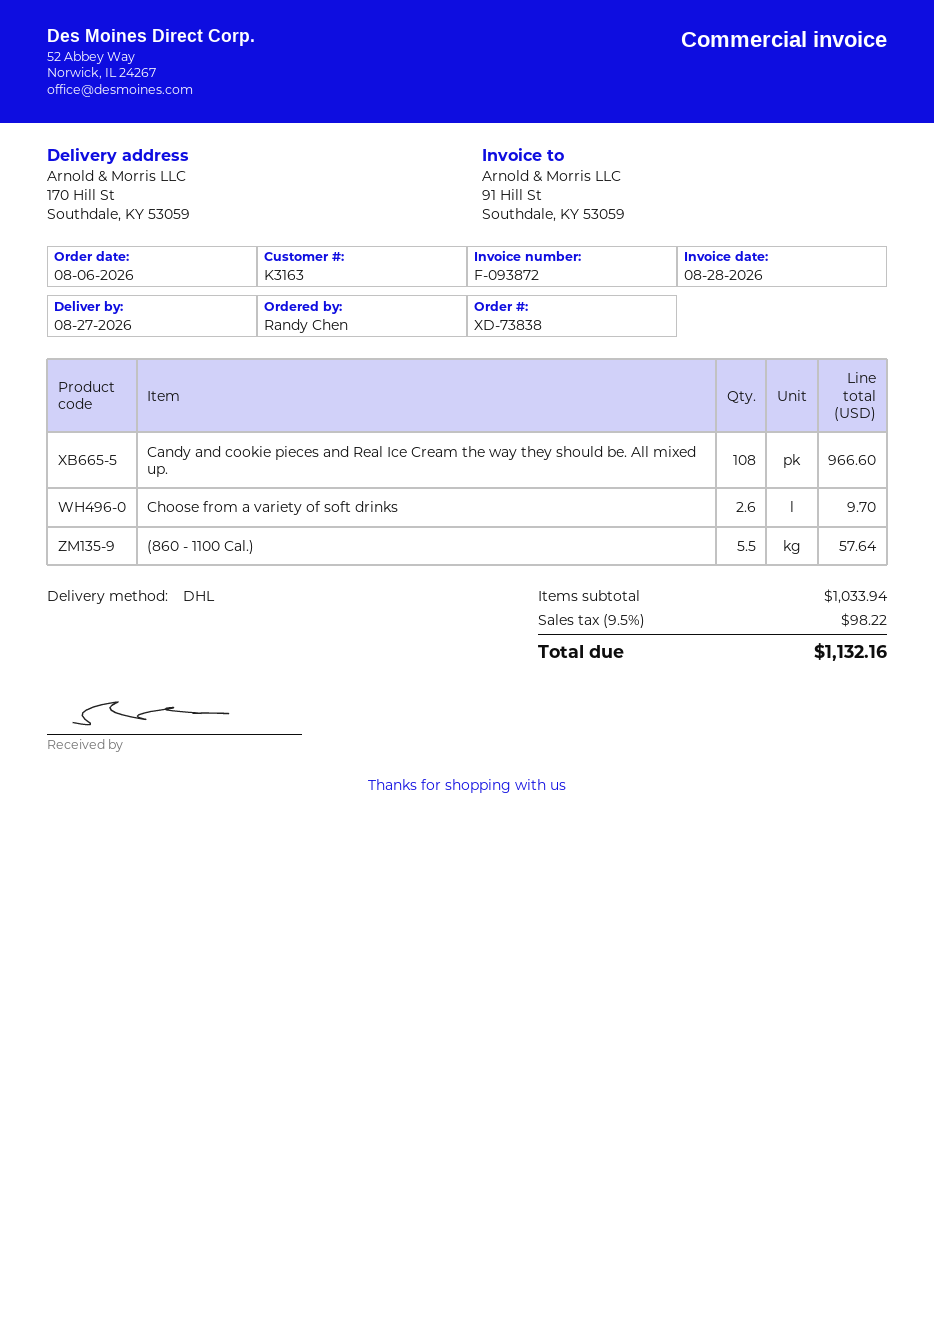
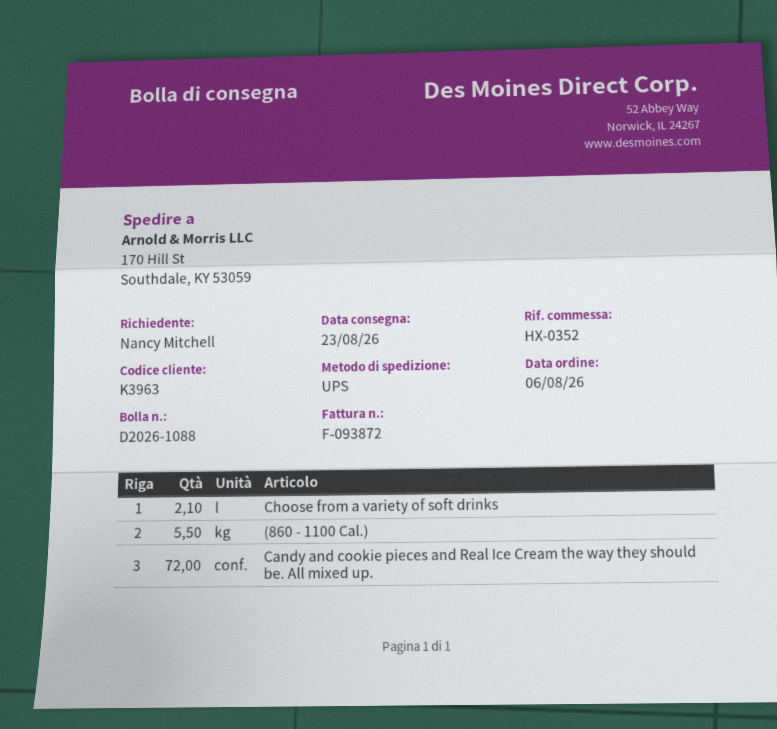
delivery date: 2026-08-27 -> 2026-08-23
customer number: K3163 -> K3963
ordered by: Randy Chen -> Nancy Mitchell
shipping method: DHL -> UPS
Candy and cookie pieces and Real Ice Cream the way they should be. All mixed up.: 108 -> 72
Choose from a variety of soft drinks: 2.6 -> 2.1

